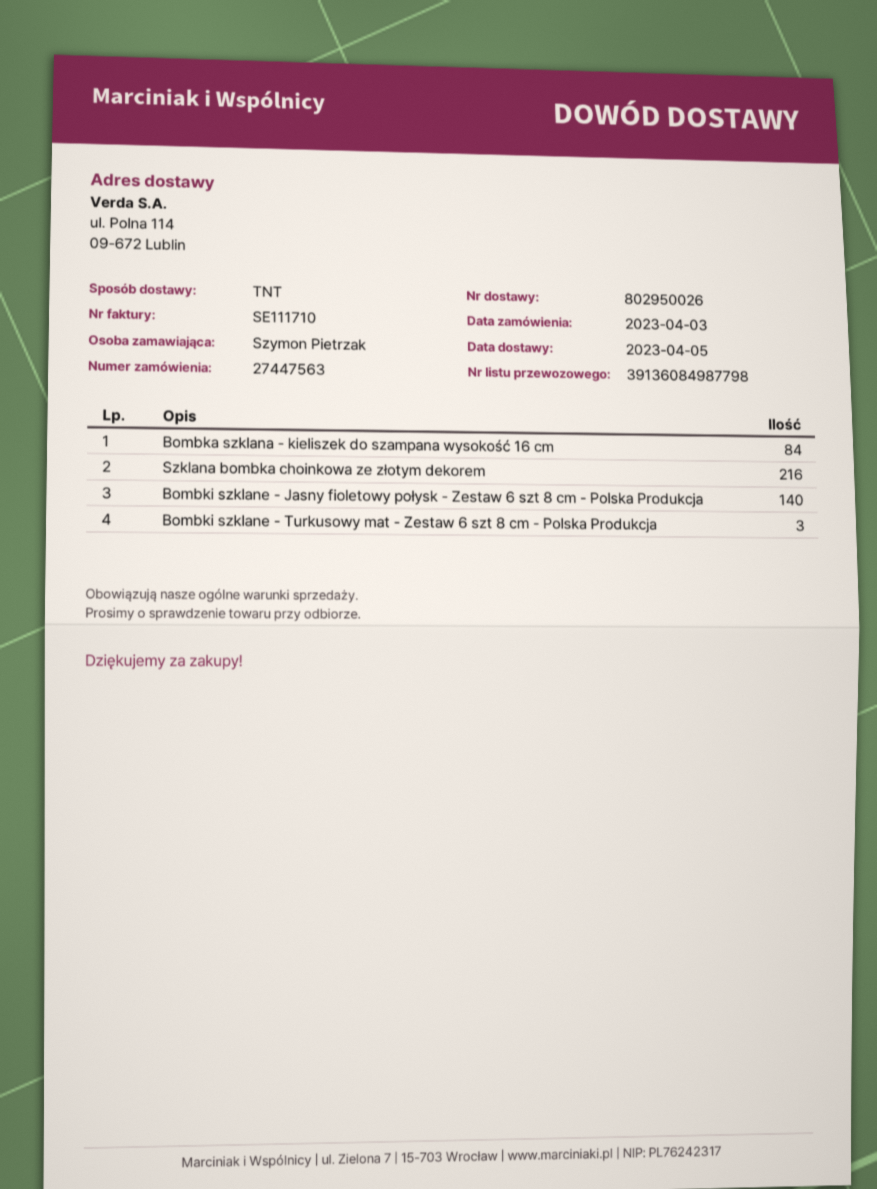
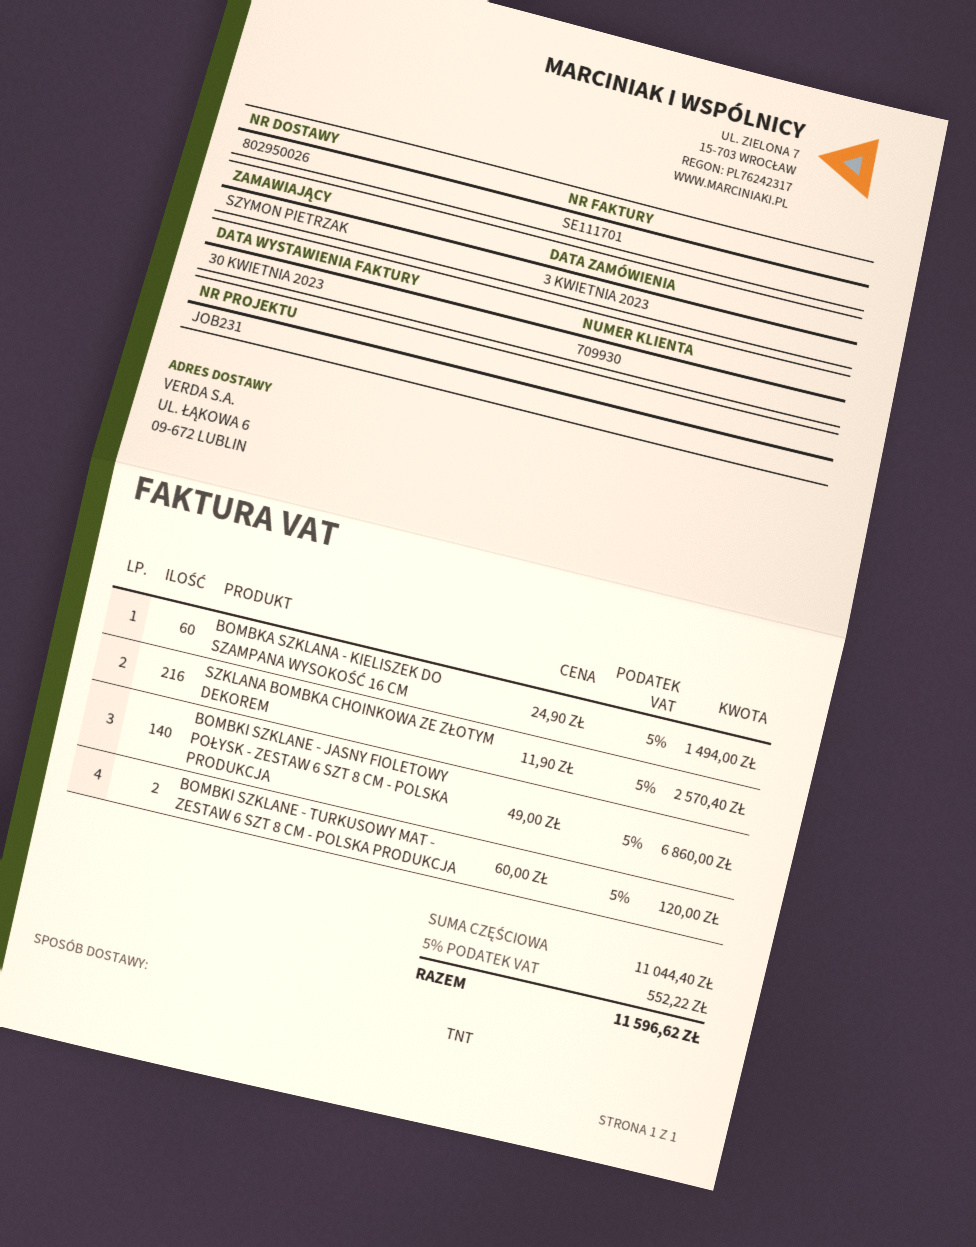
invoice number: SE111710 -> SE111701
ship to: ul. Polna 114, 09-672 Lublin -> UL. ŁĄKOWA 6, 09-672 LUBLIN
Bombka szklana - kieliszek do szampana wysokość 16 cm: 84 -> 60
Bombki szklane - Turkusowy mat - Zestaw 6 szt 8 cm - Polska Produkcja: 3 -> 2

